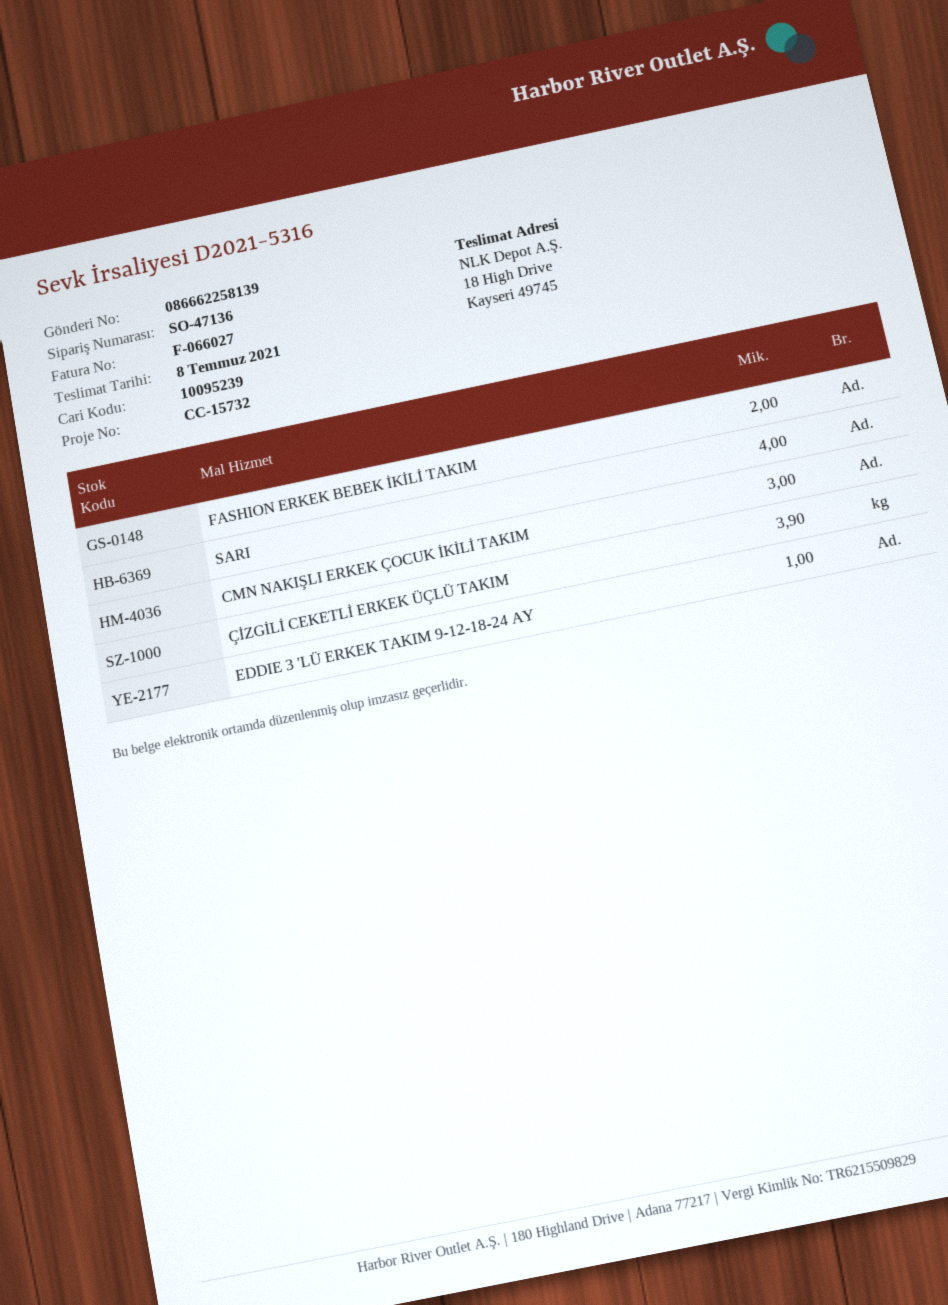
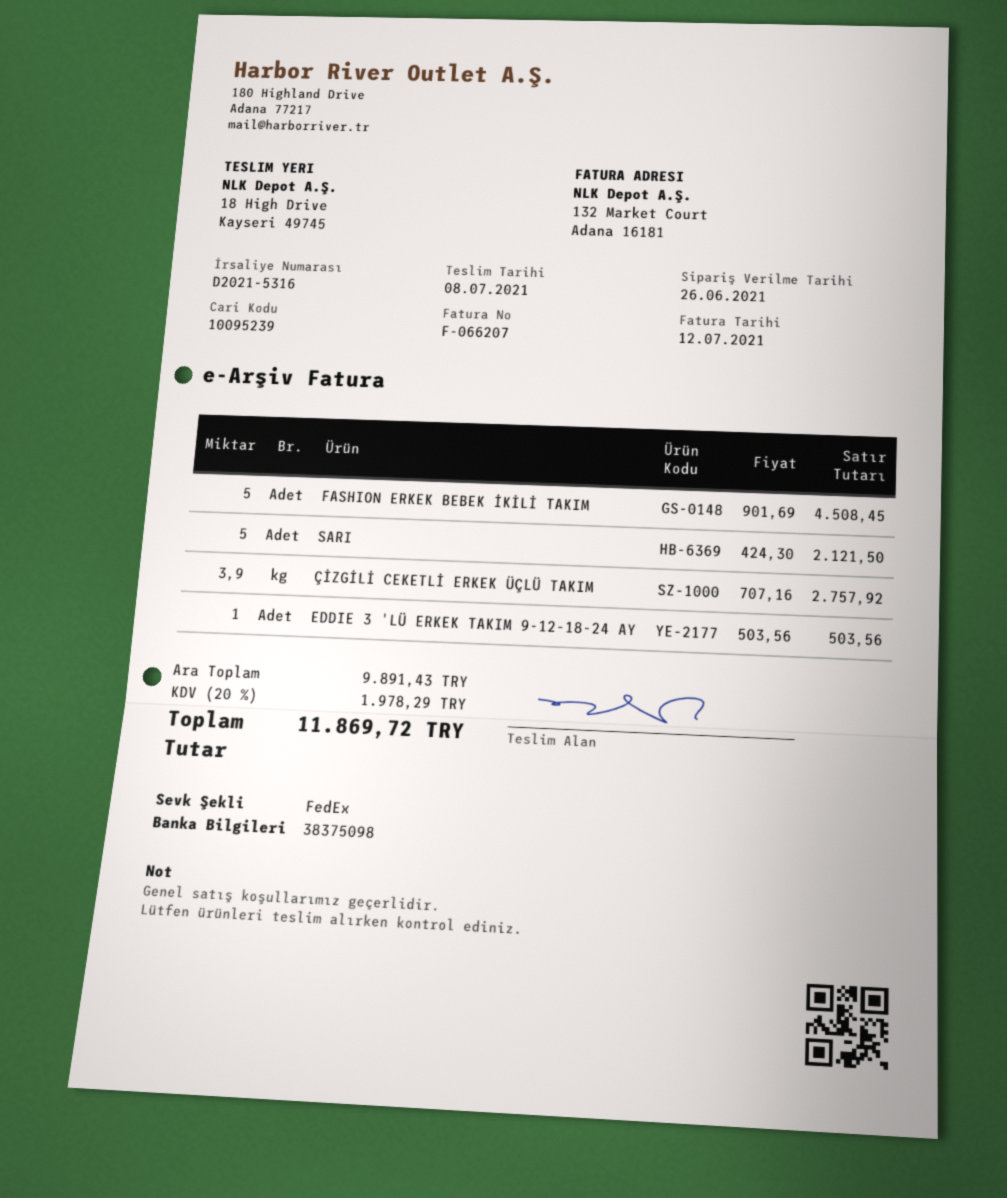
invoice number: F-066027 -> F-066207
FASHION ERKEK BEBEK İKİLİ TAKIM: 2 -> 5
SARI: 4 -> 5
CMN NAKIŞLI ERKEK ÇOCUK İKİLİ TAKIM: 3 -> none

